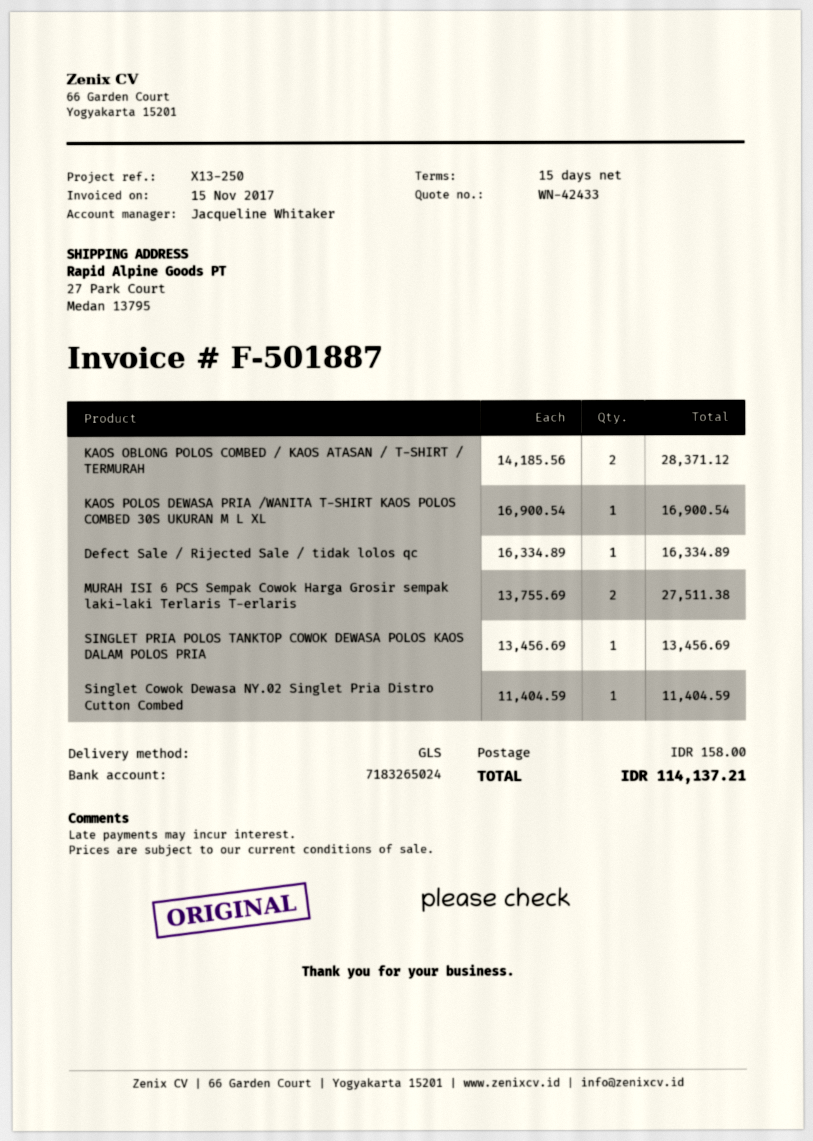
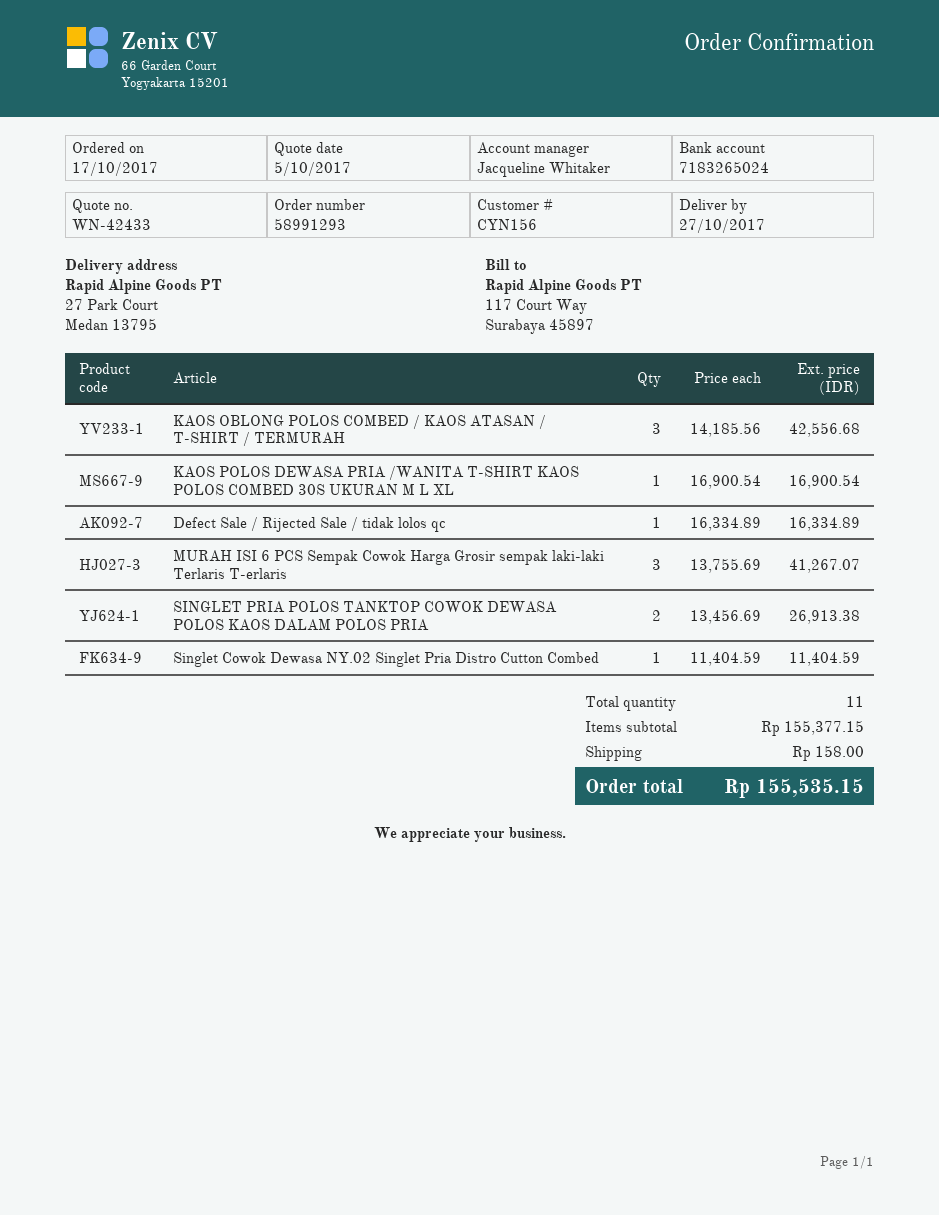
KAOS OBLONG POLOS COMBED / KAOS ATASAN / T-SHIRT / TERMURAH: 2 x 14185.56 = 28371.12 -> 3 x 14185.56 = 42556.68
MURAH ISI 6 PCS Sempak Cowok Harga Grosir sempak laki-laki Terlaris T-erlaris: 2 x 13755.69 = 27511.38 -> 3 x 13755.69 = 41267.07
SINGLET PRIA POLOS TANKTOP COWOK DEWASA POLOS KAOS DALAM POLOS PRIA: 1 x 13456.69 = 13456.69 -> 2 x 13456.69 = 26913.38
total: 114137.21 -> 155535.15

